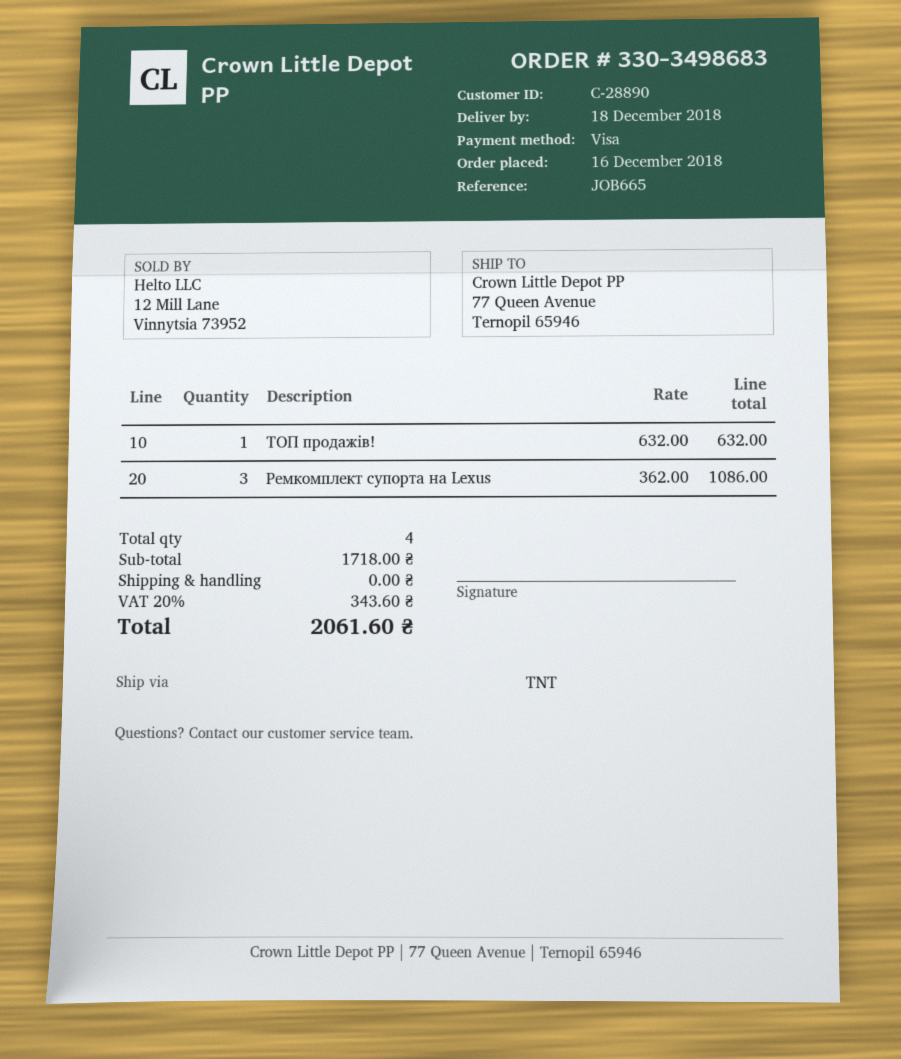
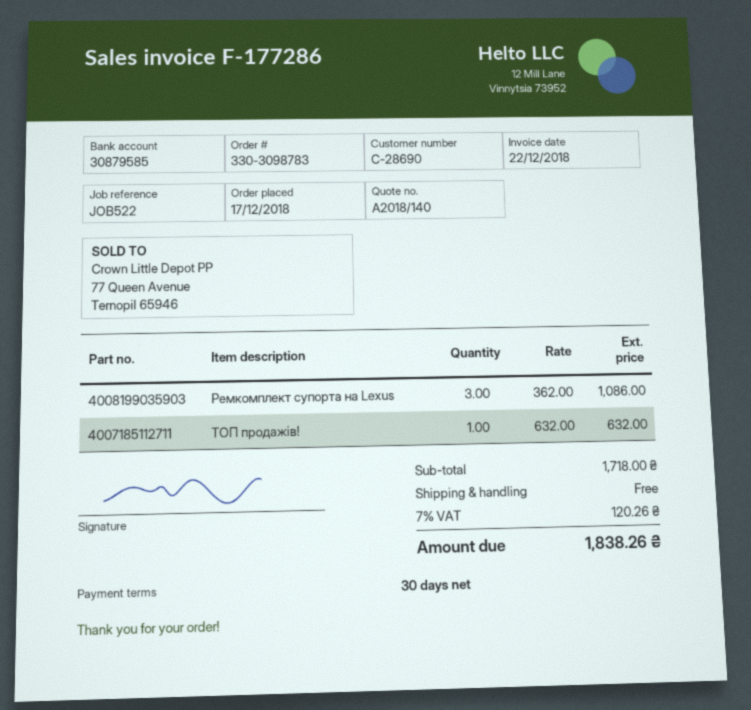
order number: 330-3498683 -> 330-3098783
order date: 2018-12-16 -> 2018-12-17
customer number: C-28890 -> C-28690
reference: JOB665 -> JOB522
tax: 20% = 343.60 -> 7% = 120.26
total: 2061.60 -> 1838.26

